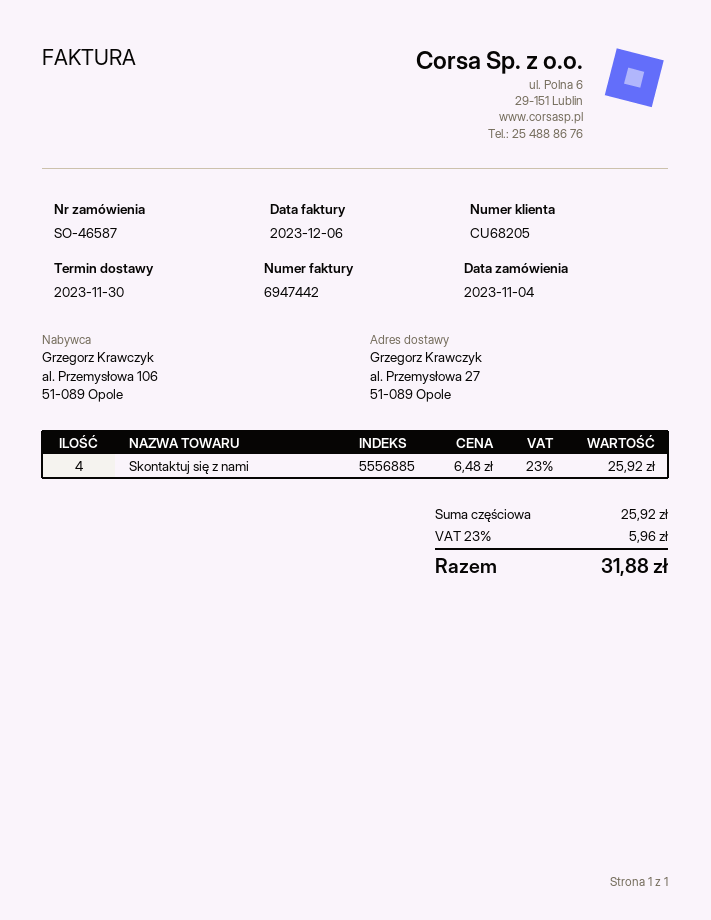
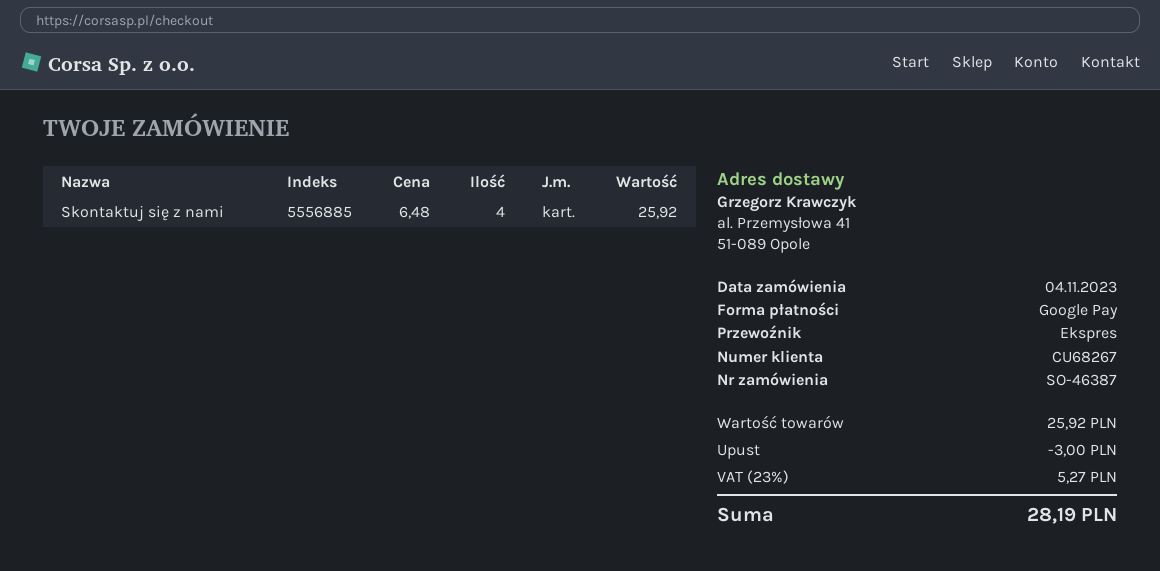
order number: SO-46587 -> SO-46387
customer number: CU68205 -> CU68267
ship to: al. Przemysłowa 27, 51-089 Opole -> al. Przemysłowa 41, 51-089 Opole
discount: none -> 3.00
tax: 23% = 5.96 -> 23% = 5.27
total: 31.88 -> 28.19

